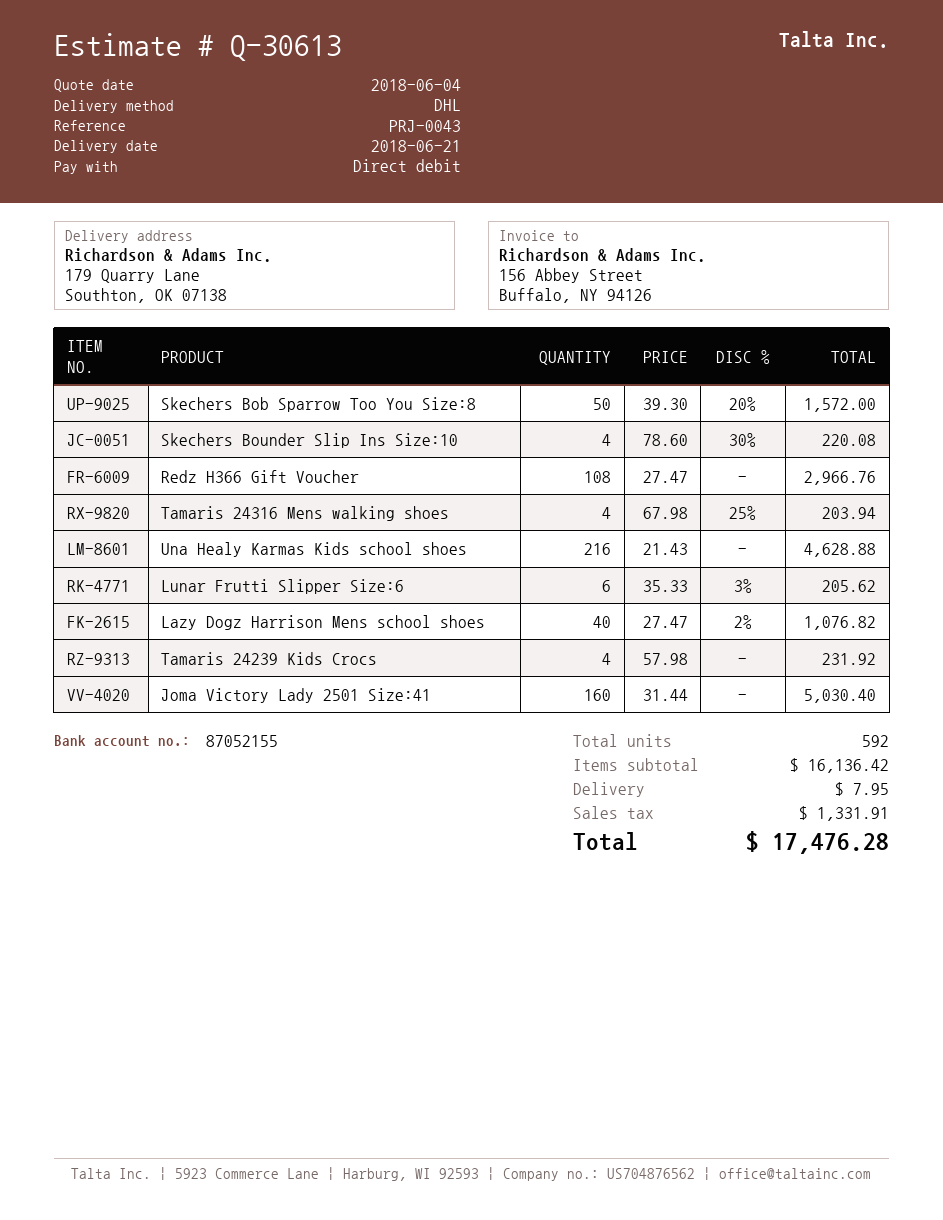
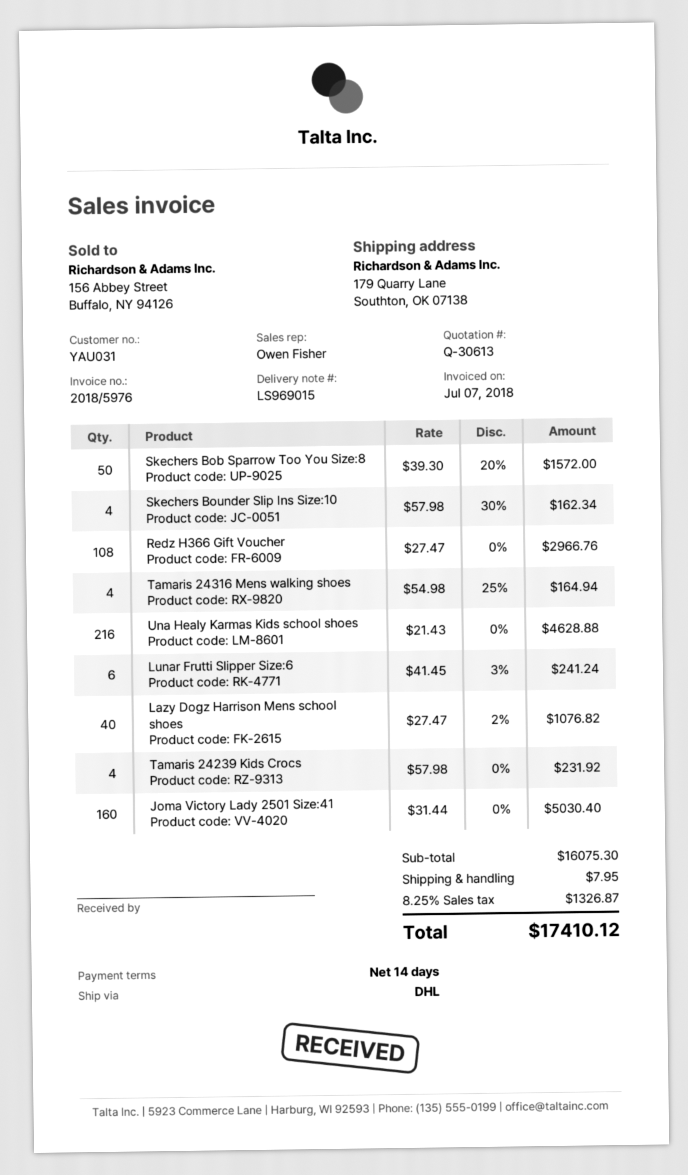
Skechers Bounder Slip Ins Size:10: 4 x 78.60 - 30% = 220.08 -> 4 x 57.98 - 30% = 162.34
Tamaris 24316 Mens walking shoes: 4 x 67.98 - 25% = 203.94 -> 4 x 54.98 - 25% = 164.94
Lunar Frutti Slipper Size:6: 6 x 35.33 - 3% = 205.62 -> 6 x 41.45 - 3% = 241.24
subtotal: 16136.42 -> 16075.30
tax: 1331.91 -> 1326.87
total: 17476.28 -> 17410.12

